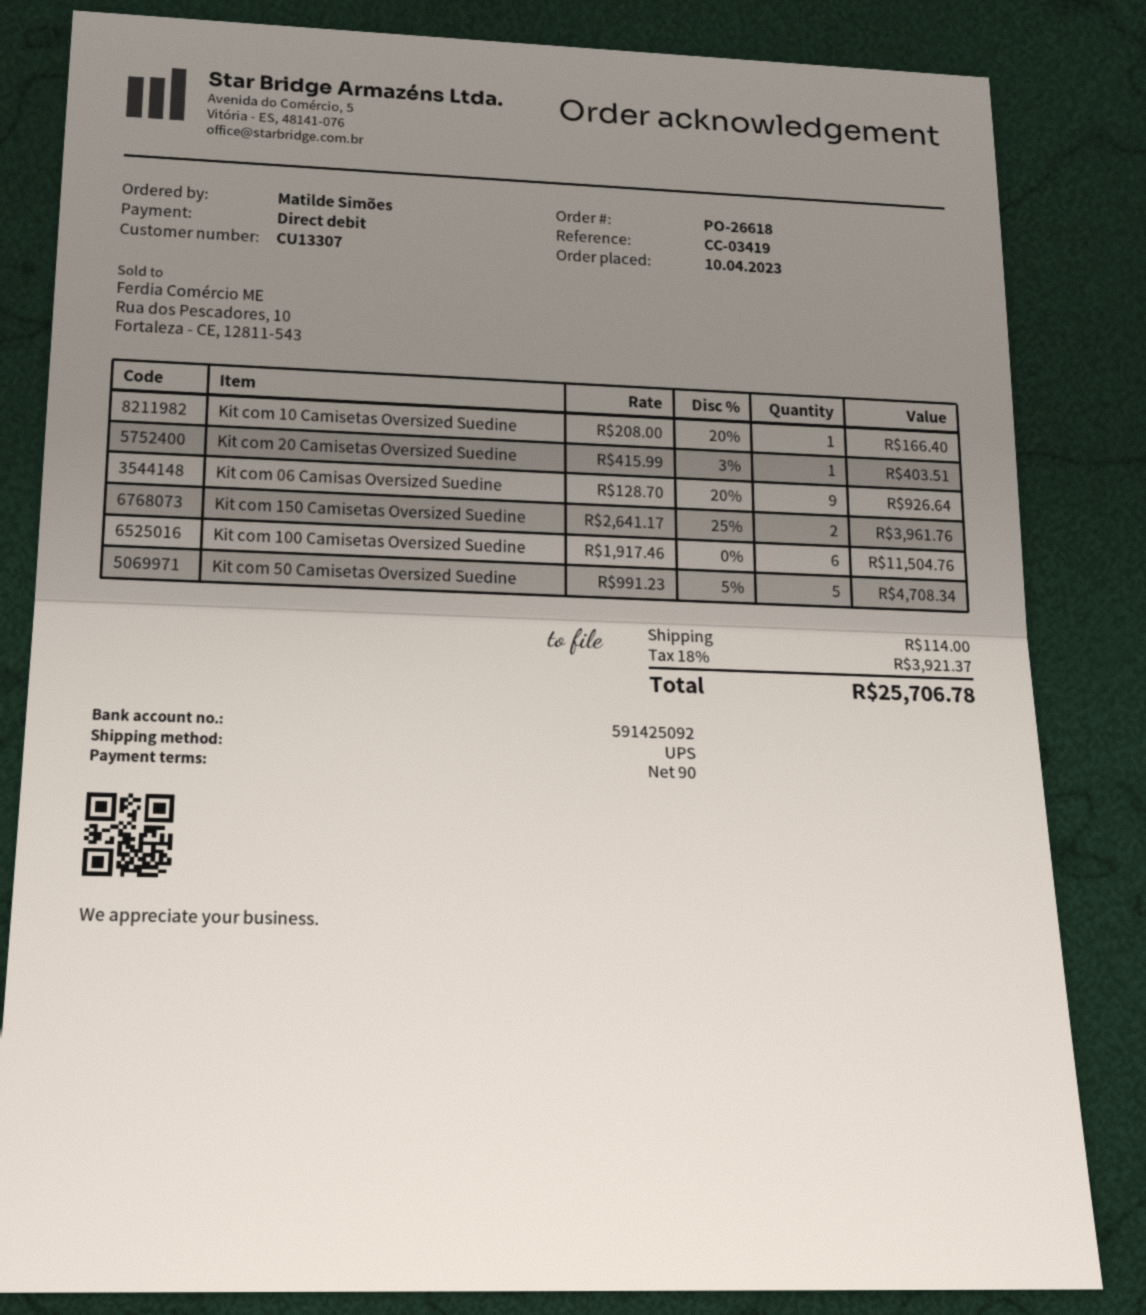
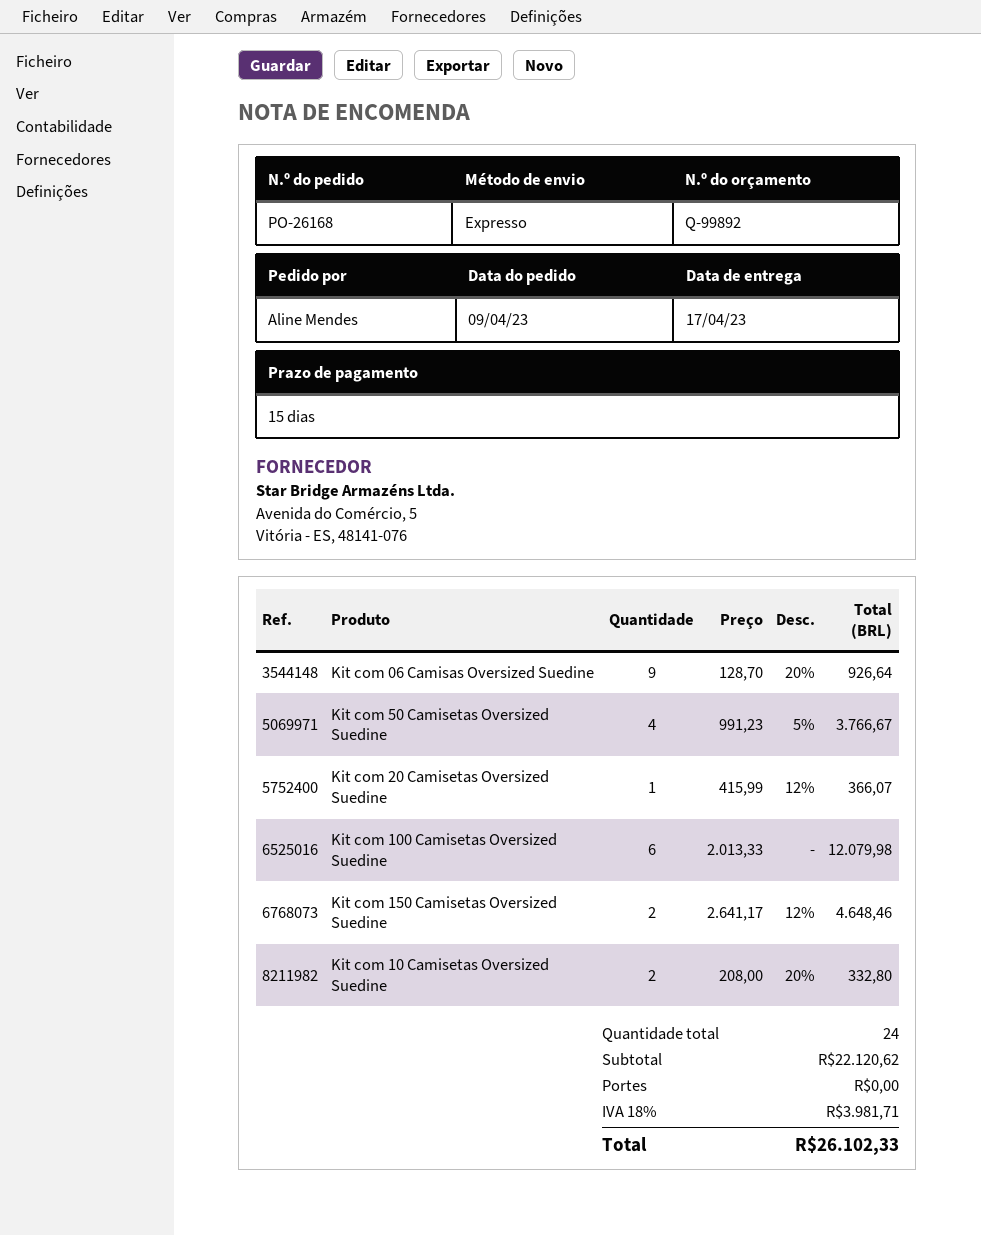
order number: PO-26618 -> PO-26168
order date: 2023-04-10 -> 2023-04-09
payment terms: 90 days -> 15 days
ordered by: Matilde Simões -> Aline Mendes
shipping method: UPS -> express
Kit com 10 Camisetas Oversized Suedine: 1 x 208.00 - 20% = 166.40 -> 2 x 208.00 - 20% = 332.80
Kit com 20 Camisetas Oversized Suedine: 1 x 415.99 - 3% = 403.51 -> 1 x 415.99 - 12% = 366.07
Kit com 150 Camisetas Oversized Suedine: 2 x 2641.17 - 25% = 3961.76 -> 2 x 2641.17 - 12% = 4648.46
Kit com 100 Camisetas Oversized Suedine: 6 x 1917.46 = 11504.76 -> 6 x 2013.33 = 12079.98
Kit com 50 Camisetas Oversized Suedine: 5 x 991.23 - 5% = 4708.34 -> 4 x 991.23 - 5% = 3766.67
shipping: 114.00 -> 0.00
tax: 18% = 3921.37 -> 18% = 3981.71
total: 25706.78 -> 26102.33

